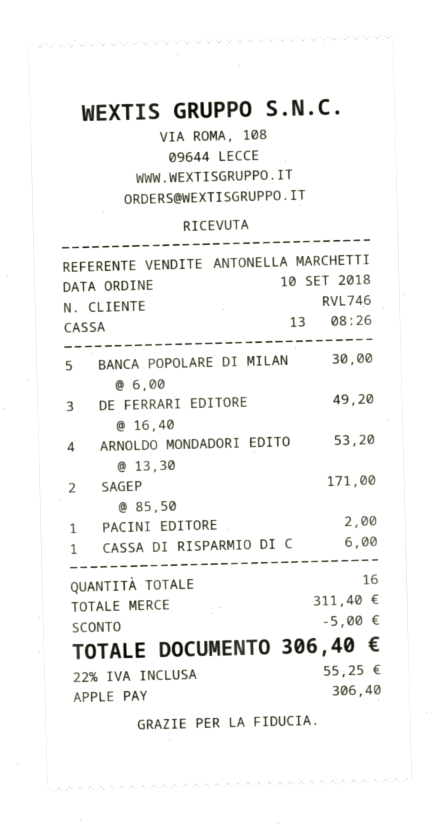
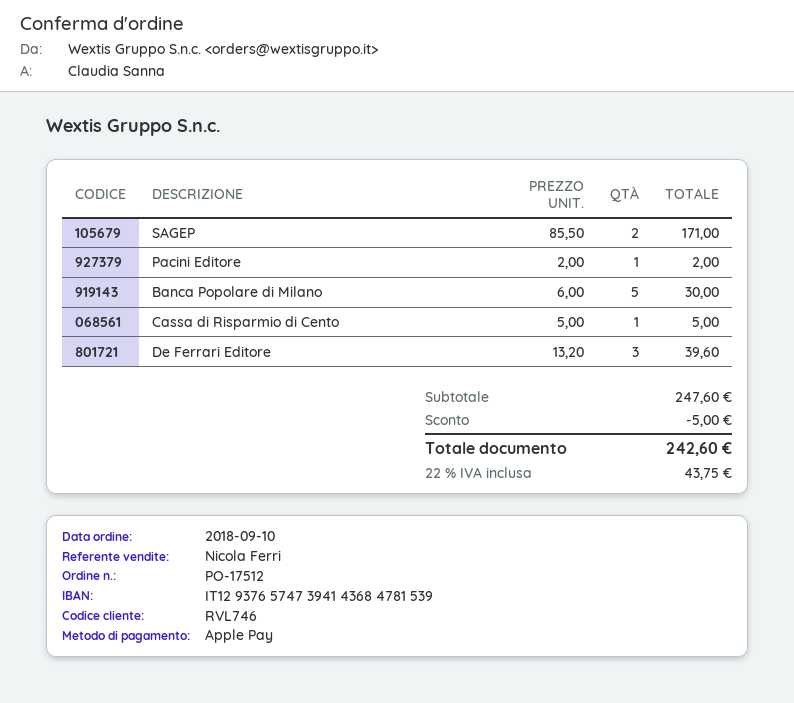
sales rep: ANTONELLA MARCHETTI -> Nicola Ferri
DE FERRARI EDITORE: 3 x 16.40 = 49.20 -> 3 x 13.20 = 39.60
ARNOLDO MONDADORI EDITO: 4 x 13.30 = 53.20 -> none
CASSA DI RISPARMIO DI C: 1 x 6.00 = 6.00 -> 1 x 5.00 = 5.00
subtotal: 311.40 -> 247.60
tax: 22% = 55.25 -> 22% = 43.75
total: 306.40 -> 242.60

